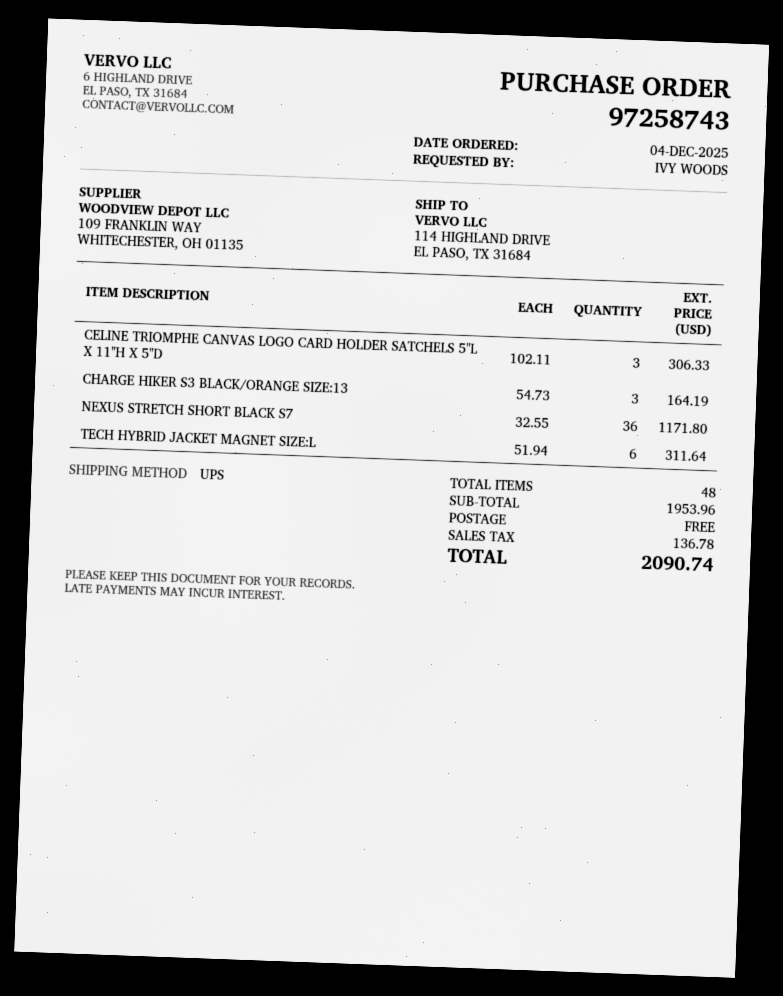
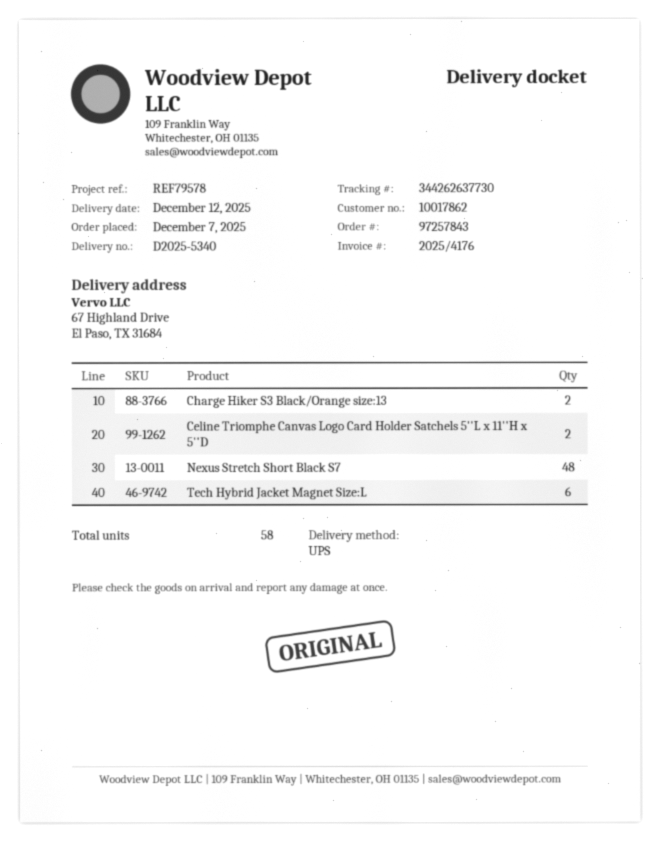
order number: 97258743 -> 97257843
order date: 2025-12-04 -> 2025-12-07
ship to: 114 HIGHLAND DRIVE, EL PASO, TX 31684 -> 67 Highland Drive, El Paso, TX 31684
CELINE TRIOMPHE CANVAS LOGO CARD HOLDER SATCHELS 5''L X 11''H X 5''D: 3 -> 2
CHARGE HIKER S3 BLACK/ORANGE SIZE:13: 3 -> 2
NEXUS STRETCH SHORT BLACK S7: 36 -> 48
total quantity: 48 -> 58

